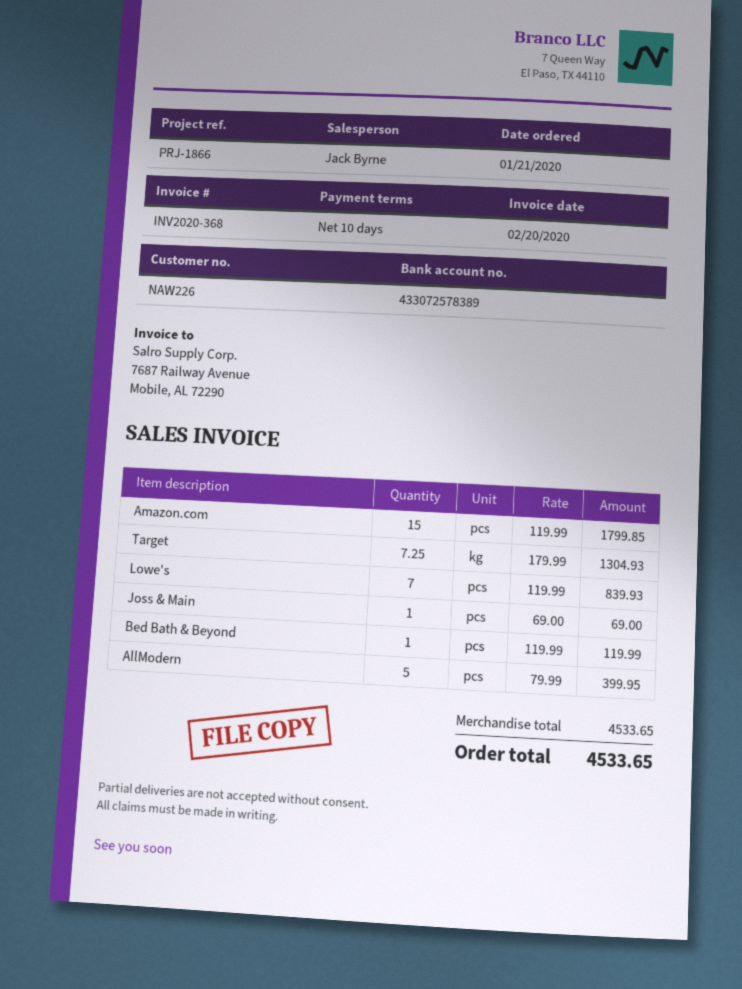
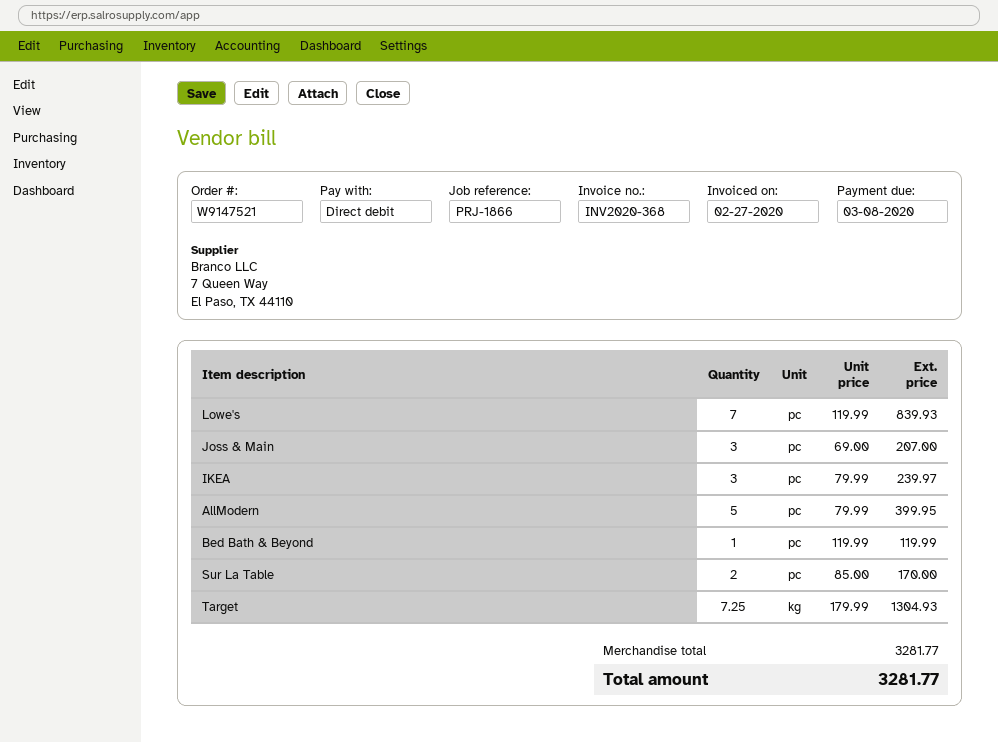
invoice date: 2020-02-20 -> 2020-02-27
Amazon.com: 15 x 119.99 = 1799.85 -> none
Joss & Main: 1 x 69.00 = 69.00 -> 3 x 69.00 = 207.00
IKEA: none -> 3 x 79.99 = 239.97
Sur La Table: none -> 2 x 85.00 = 170.00
subtotal: 4533.65 -> 3281.77
total: 4533.65 -> 3281.77

